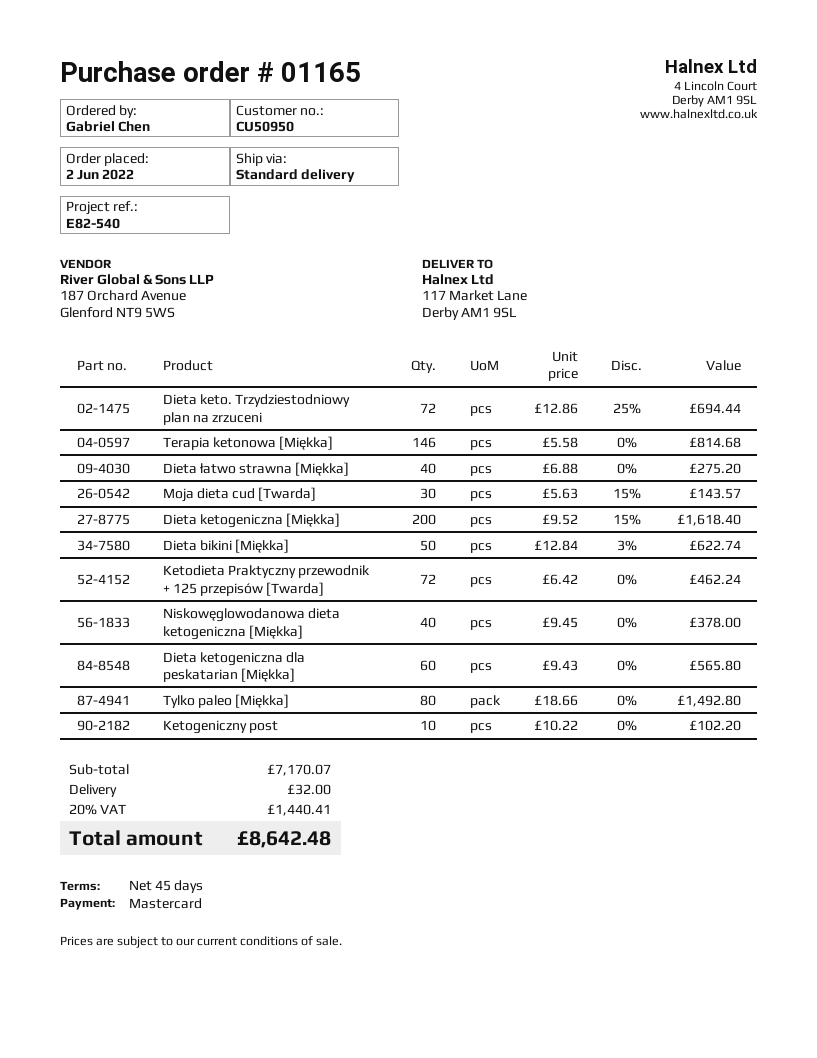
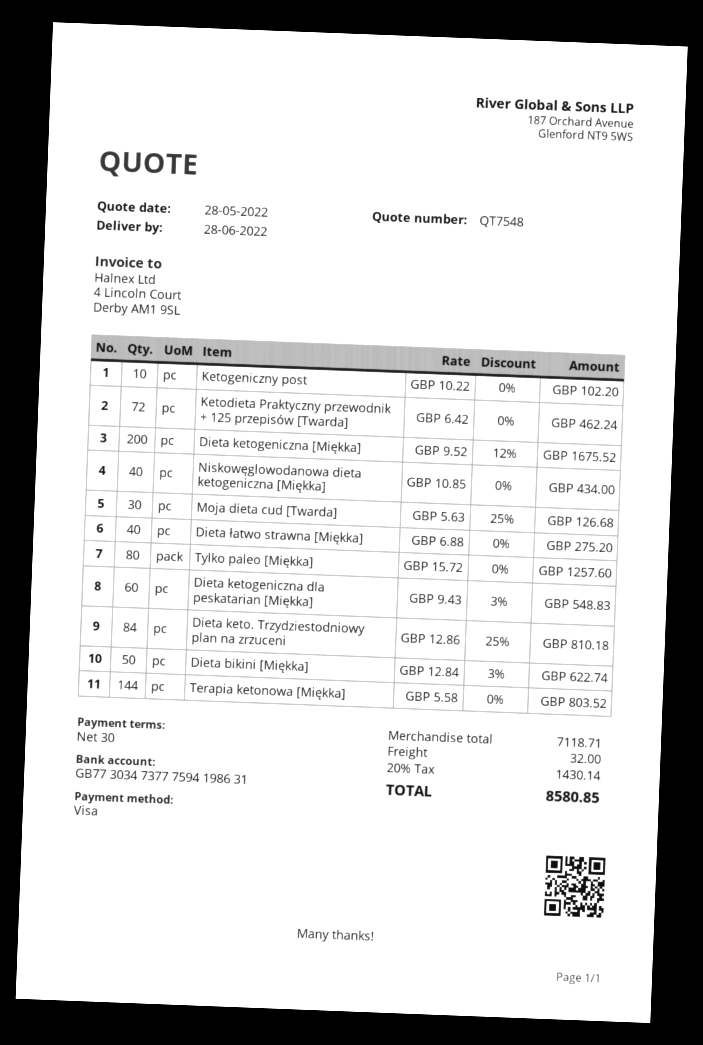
payment terms: 45 days -> 30 days
payment method: Mastercard -> Visa
Dieta keto. Trzydziestodniowy plan na zrzuceni: 72 x 12.86 - 25% = 694.44 -> 84 x 12.86 - 25% = 810.18
Terapia ketonowa [Miękka]: 146 x 5.58 = 814.68 -> 144 x 5.58 = 803.52
Moja dieta cud [Twarda]: 30 x 5.63 - 15% = 143.57 -> 30 x 5.63 - 25% = 126.68
Dieta ketogeniczna [Miękka]: 200 x 9.52 - 15% = 1618.40 -> 200 x 9.52 - 12% = 1675.52
Niskowęglowodanowa dieta ketogeniczna [Miękka]: 40 x 9.45 = 378.00 -> 40 x 10.85 = 434.00
Dieta ketogeniczna dla peskatarian [Miękka]: 60 x 9.43 = 565.80 -> 60 x 9.43 - 3% = 548.83
Tylko paleo [Miękka]: 80 x 18.66 = 1492.80 -> 80 x 15.72 = 1257.60
subtotal: 7170.07 -> 7118.71
tax: 20% = 1440.41 -> 20% = 1430.14
total: 8642.48 -> 8580.85

